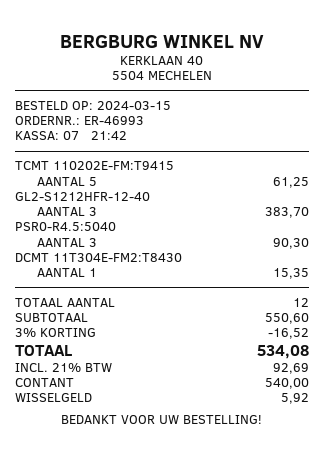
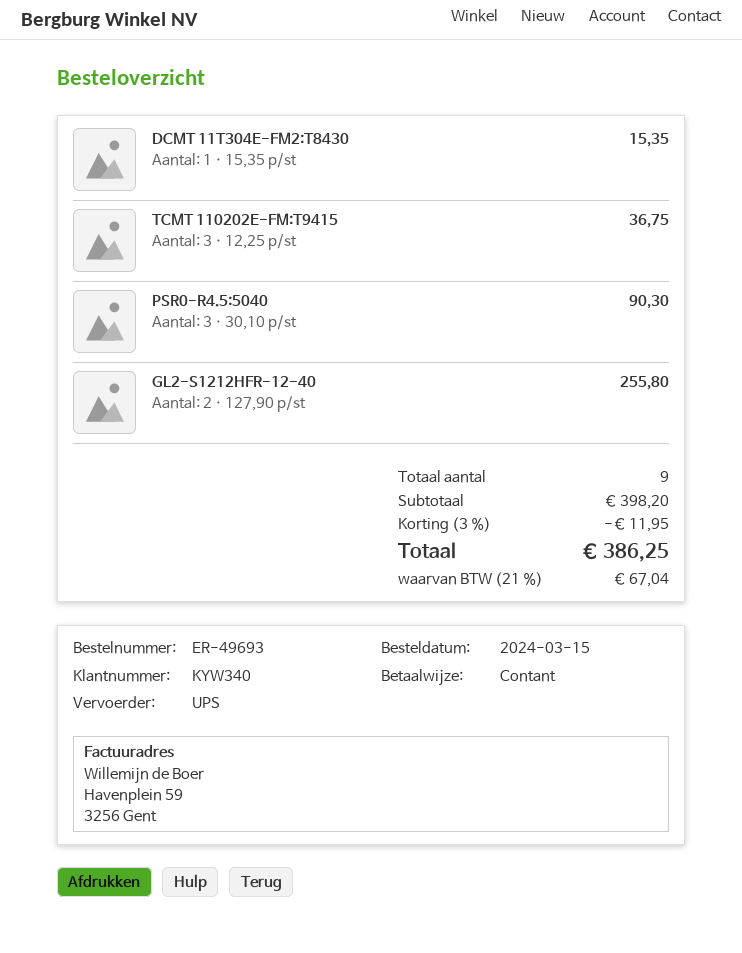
order number: ER-46993 -> ER-49693
TCMT 110202E-FM:T9415: 5 for 61.25 -> 3 for 36.75
GL2-S1212HFR-12-40: 3 for 383.70 -> 2 for 255.80
total quantity: 12 -> 9
subtotal: 550.60 -> 398.20
discount: 3% = 16.52 -> 3% = 11.95
tax: 21% = 92.69 -> 21% = 67.04
total: 534.08 -> 386.25

